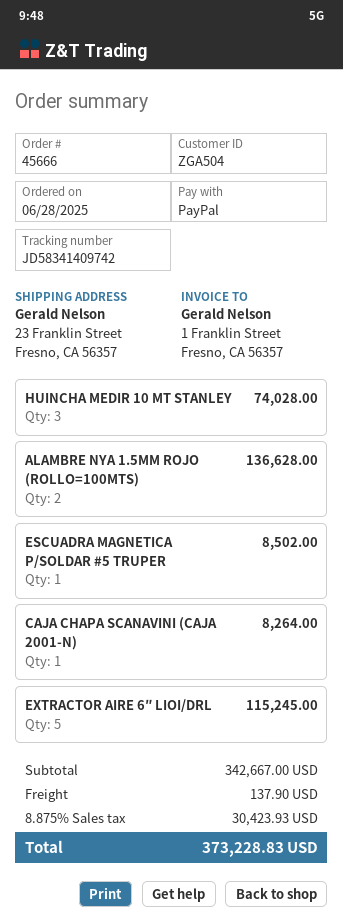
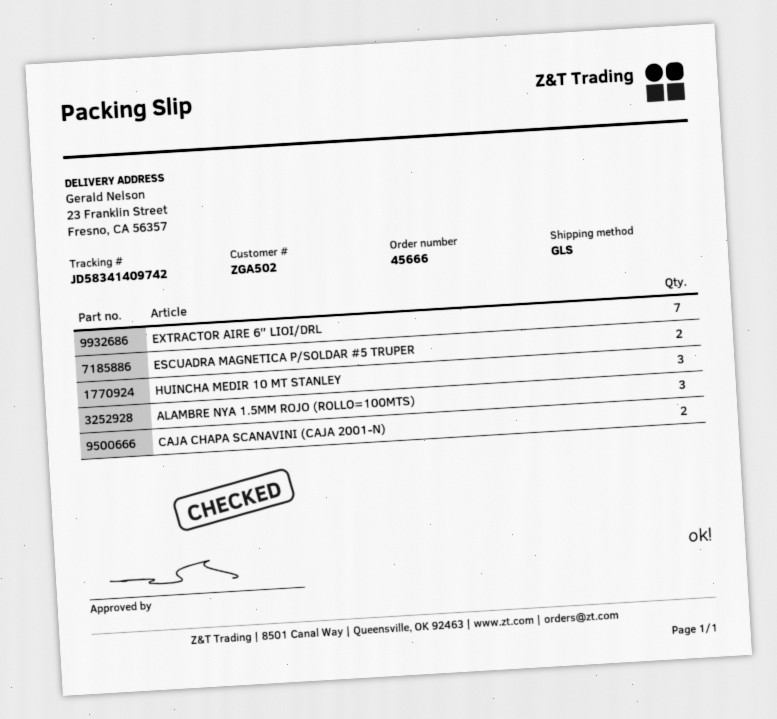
customer number: ZGA504 -> ZGA502
ALAMBRE NYA 1.5MM ROJO (ROLLO=100MTS): 2 -> 3
ESCUADRA MAGNETICA P/SOLDAR #5 TRUPER: 1 -> 2
CAJA CHAPA SCANAVINI (CAJA 2001-N): 1 -> 2
EXTRACTOR AIRE 6″ LIOI/DRL: 5 -> 7

